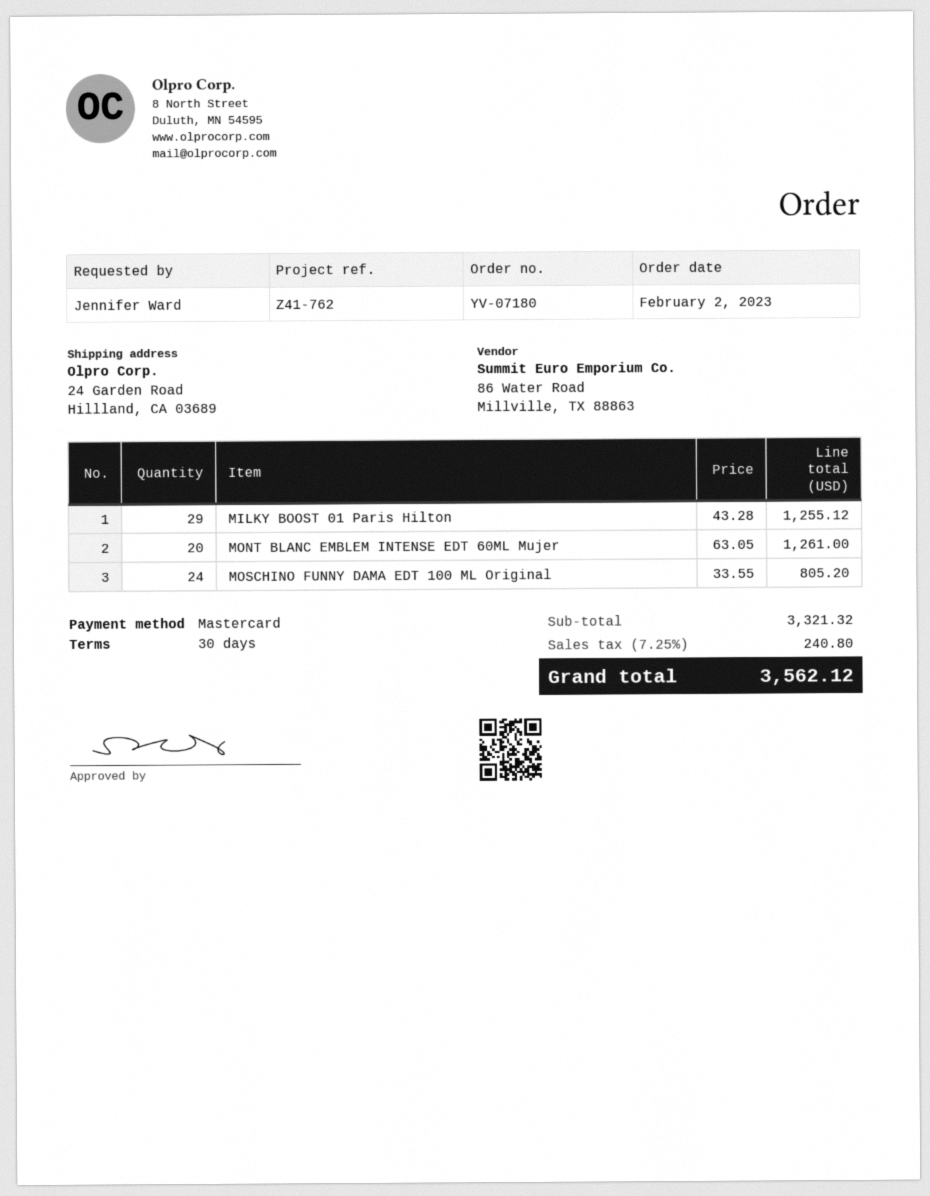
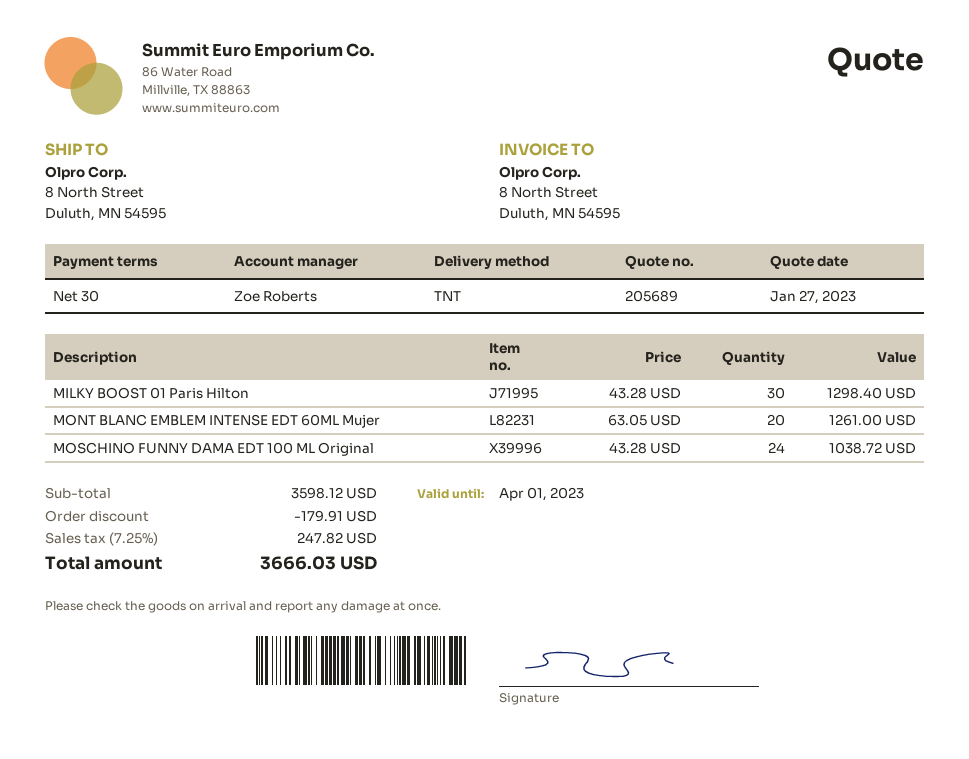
ship to: 24 Garden Road, Hillland, CA 03689 -> 8 North Street, Duluth, MN 54595
MILKY BOOST 01 Paris Hilton: 29 x 43.28 = 1255.12 -> 30 x 43.28 = 1298.40
MOSCHINO FUNNY DAMA EDT 100 ML Original: 24 x 33.55 = 805.20 -> 24 x 43.28 = 1038.72
subtotal: 3321.32 -> 3598.12
discount: none -> 179.91
tax: 7.25% = 240.80 -> 7.25% = 247.82
total: 3562.12 -> 3666.03

